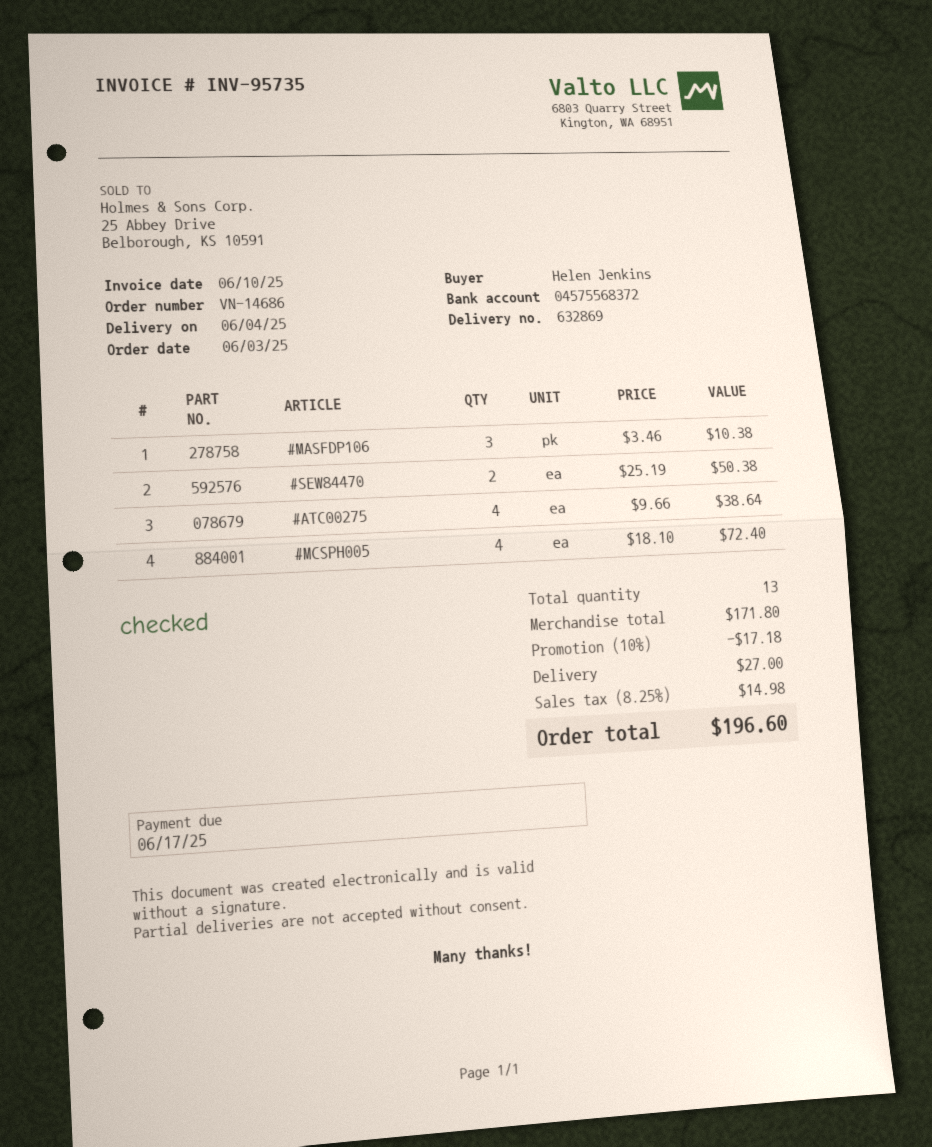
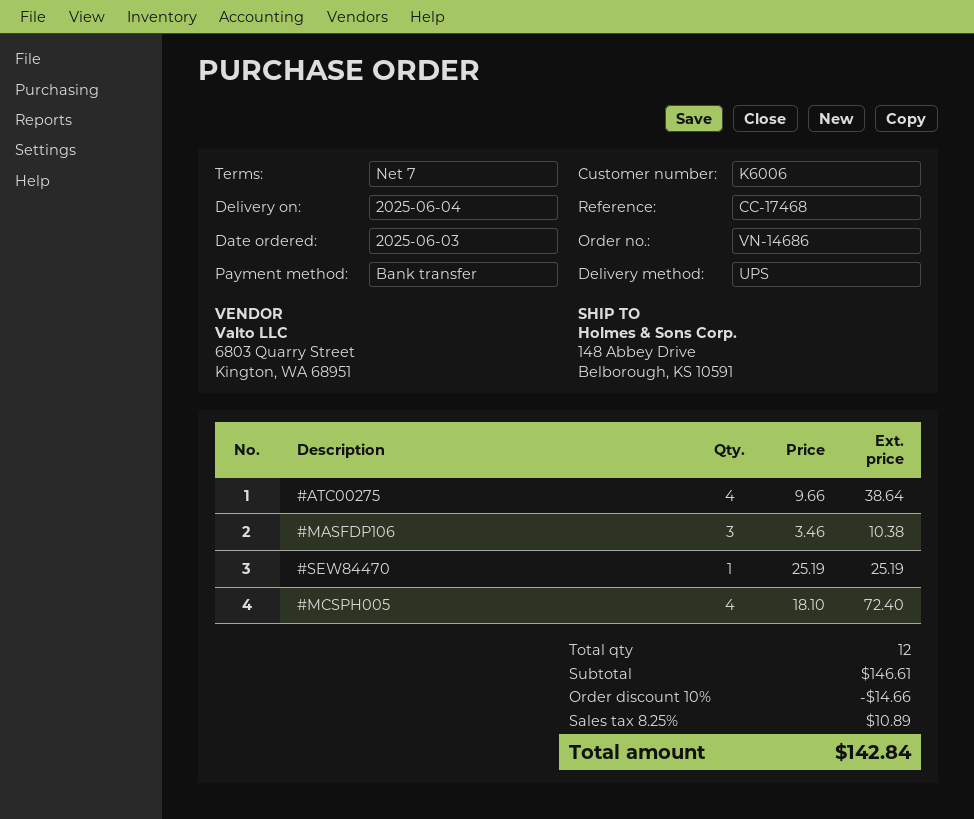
#SEW84470: 2 x 25.19 = 50.38 -> 1 x 25.19 = 25.19
total quantity: 13 -> 12
subtotal: 171.80 -> 146.61
discount: 10% = 17.18 -> 10% = 14.66
shipping: 27.00 -> none
tax: 8.25% = 14.98 -> 8.25% = 10.89
total: 196.60 -> 142.84

